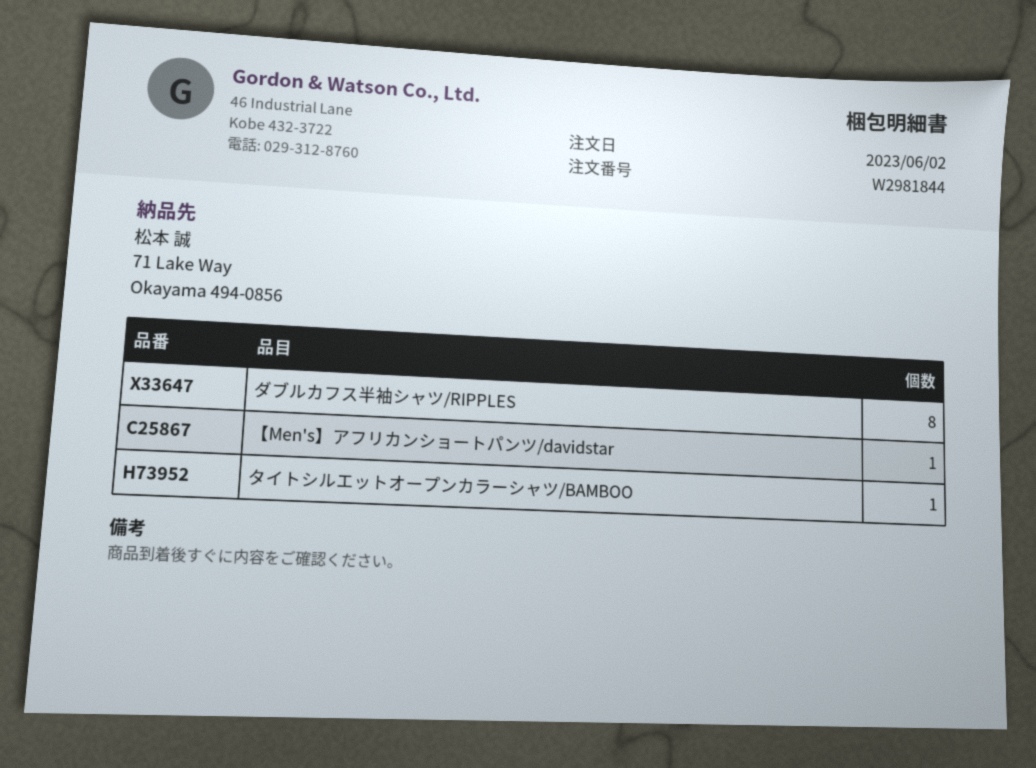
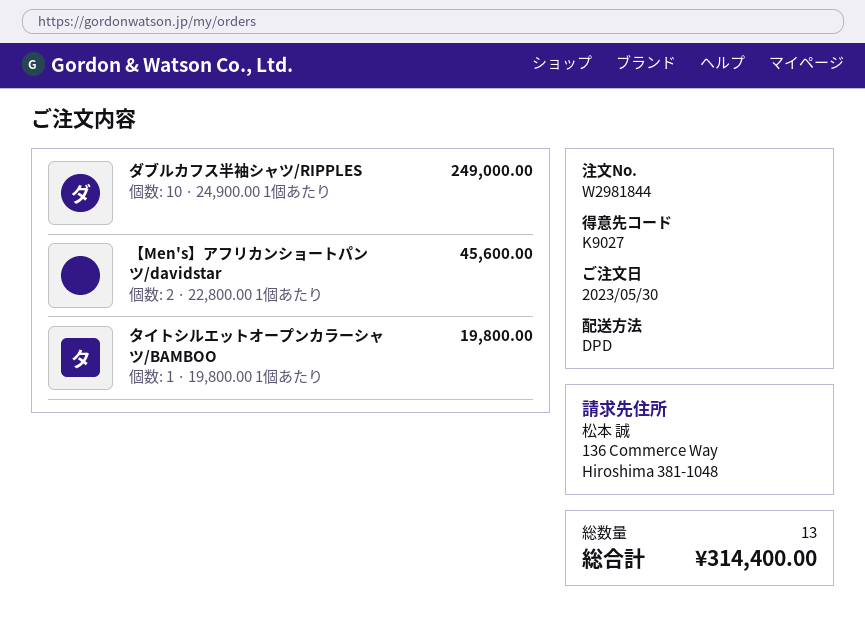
order date: 2023-06-02 -> 2023-05-30
ダブルカフス半袖シャツ/RIPPLES: 8 -> 10
【Men's】アフリカンショートパンツ/davidstar: 1 -> 2

